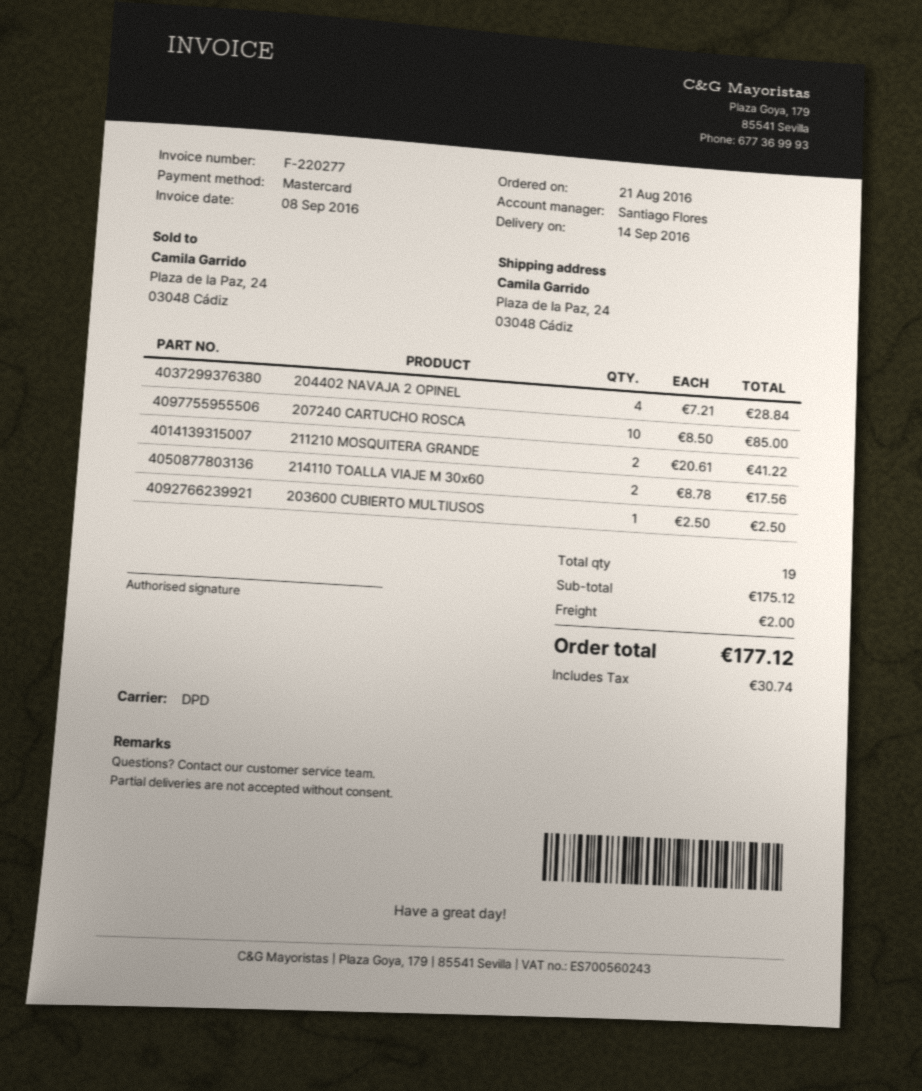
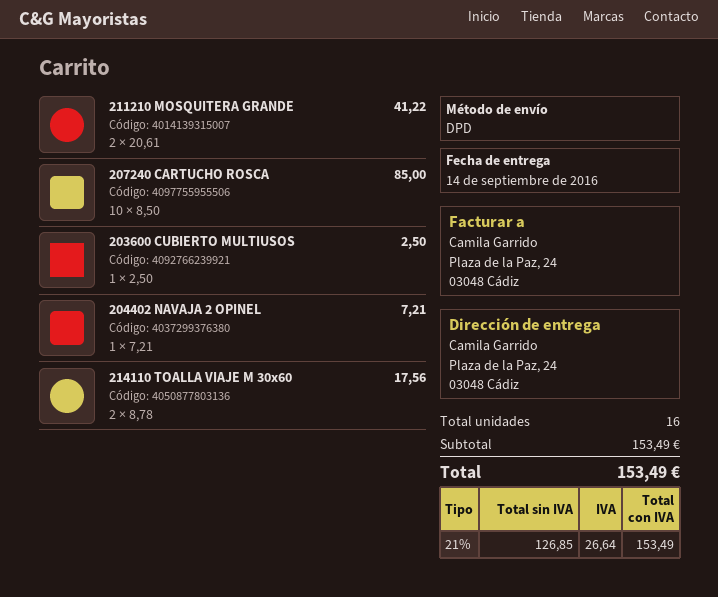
204402 NAVAJA 2 OPINEL: 4 x 7.21 = 28.84 -> 1 x 7.21 = 7.21
total quantity: 19 -> 16
subtotal: 175.12 -> 153.49
shipping: 2.00 -> none
tax: 30.74 -> 26.64
total: 177.12 -> 153.49

